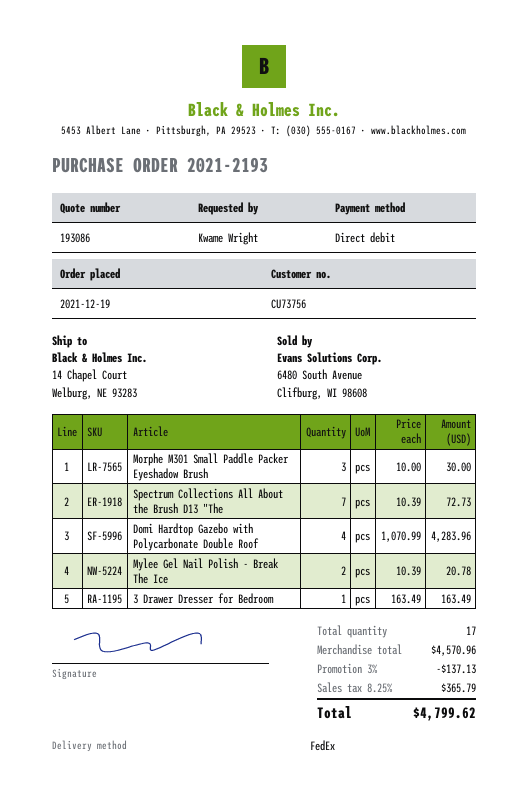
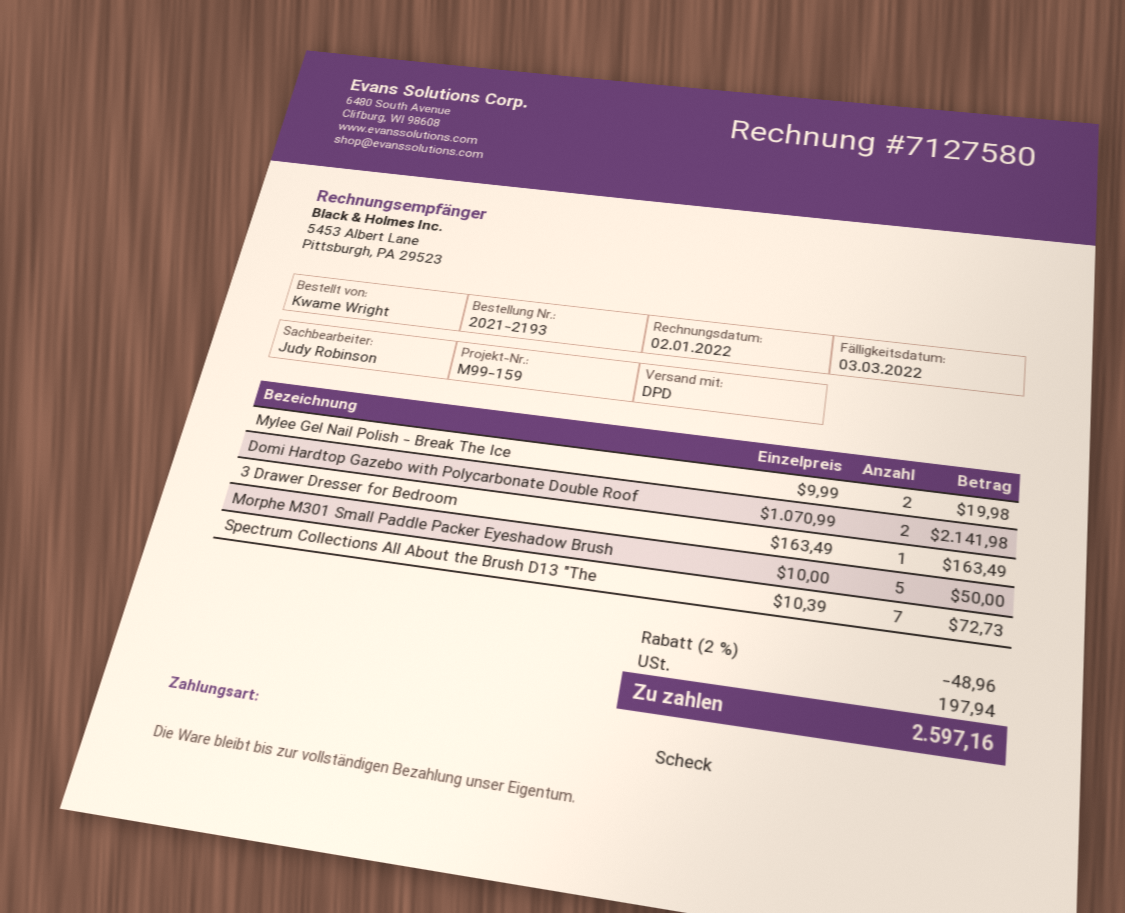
payment method: direct debit -> cheque
shipping method: FedEx -> DPD
Morphe M301 Small Paddle Packer Eyeshadow Brush: 3 x 10.00 = 30.00 -> 5 x 10.00 = 50.00
Domi Hardtop Gazebo with Polycarbonate Double Roof: 4 x 1070.99 = 4283.96 -> 2 x 1070.99 = 2141.98
Mylee Gel Nail Polish - Break The Ice: 2 x 10.39 = 20.78 -> 2 x 9.99 = 19.98
discount: 3% = 137.13 -> 2% = 48.96
tax: 365.79 -> 197.94
total: 4799.62 -> 2597.16

